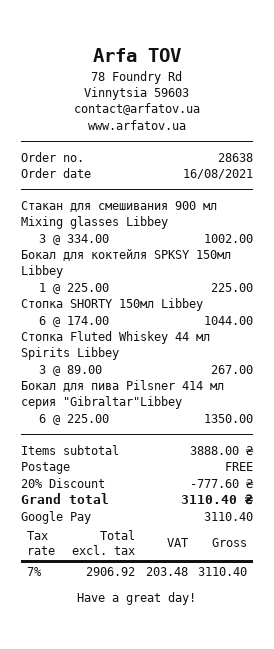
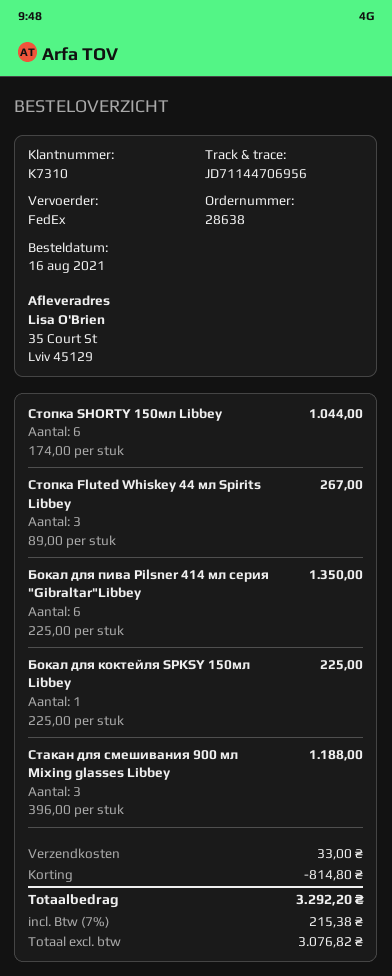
Стакан для смешивания 900 мл Mixing glasses Libbey: 3 x 334.00 = 1002.00 -> 3 x 396.00 = 1188.00
discount: 777.60 -> 814.80
shipping: 0.00 -> 33.00
net: 2906.92 -> 3076.82
tax: 7% = 203.48 -> 7% = 215.38
total: 3110.40 -> 3292.20

